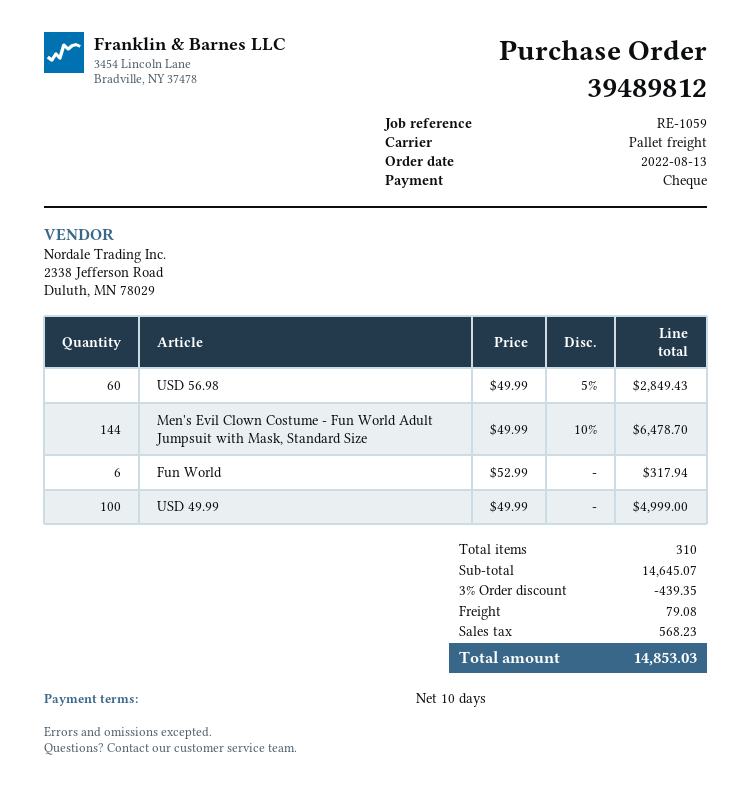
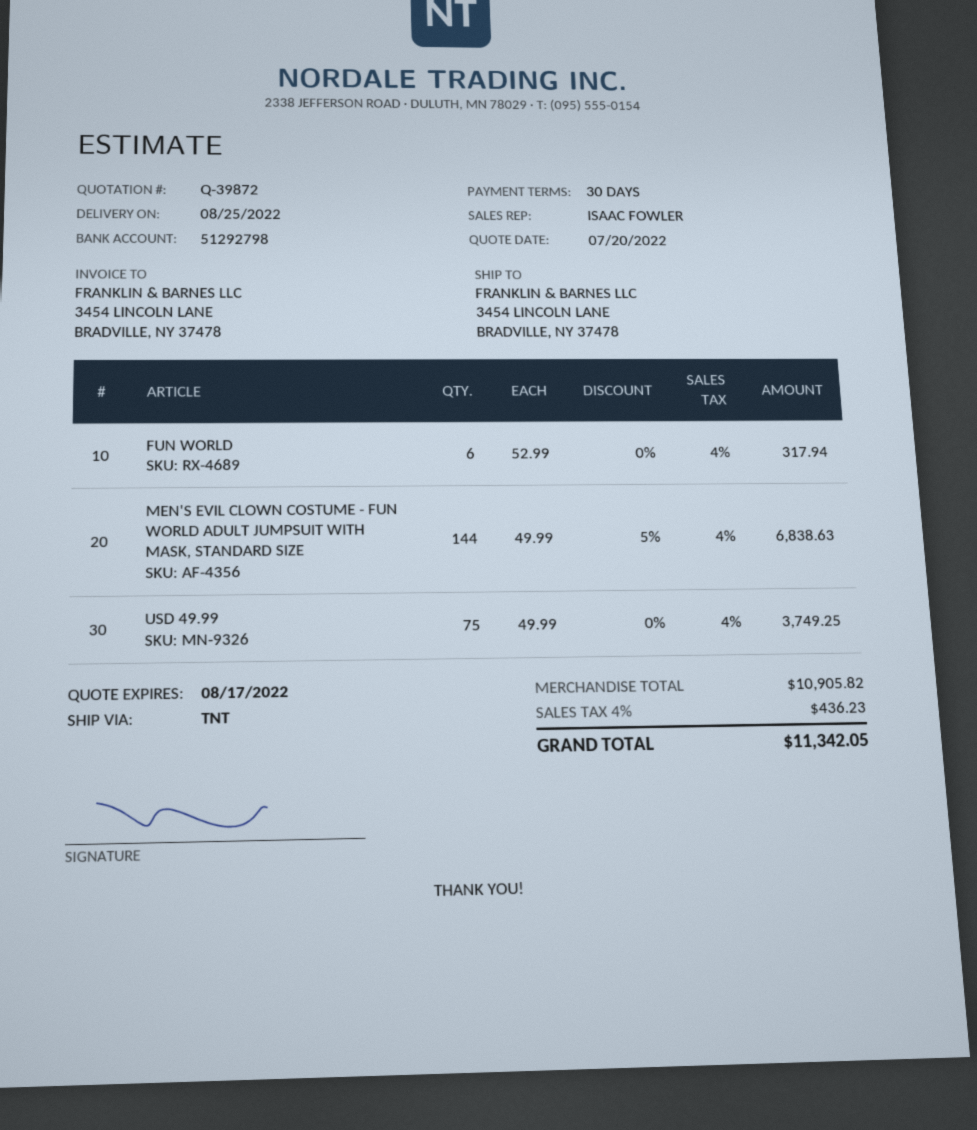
payment terms: 10 days -> 30 days
shipping method: pallet freight -> TNT
USD 56.98: 60 x 49.99 - 5% = 2849.43 -> none
Men's Evil Clown Costume - Fun World Adult Jumpsuit with Mask, Standard Size: 144 x 49.99 - 10% = 6478.70 -> 144 x 49.99 - 5% = 6838.63
USD 49.99: 100 x 49.99 = 4999.00 -> 75 x 49.99 = 3749.25
subtotal: 14645.07 -> 10905.82
discount: 3% = 439.35 -> none
shipping: 79.08 -> none
tax: 568.23 -> 436.23
total: 14853.03 -> 11342.05

